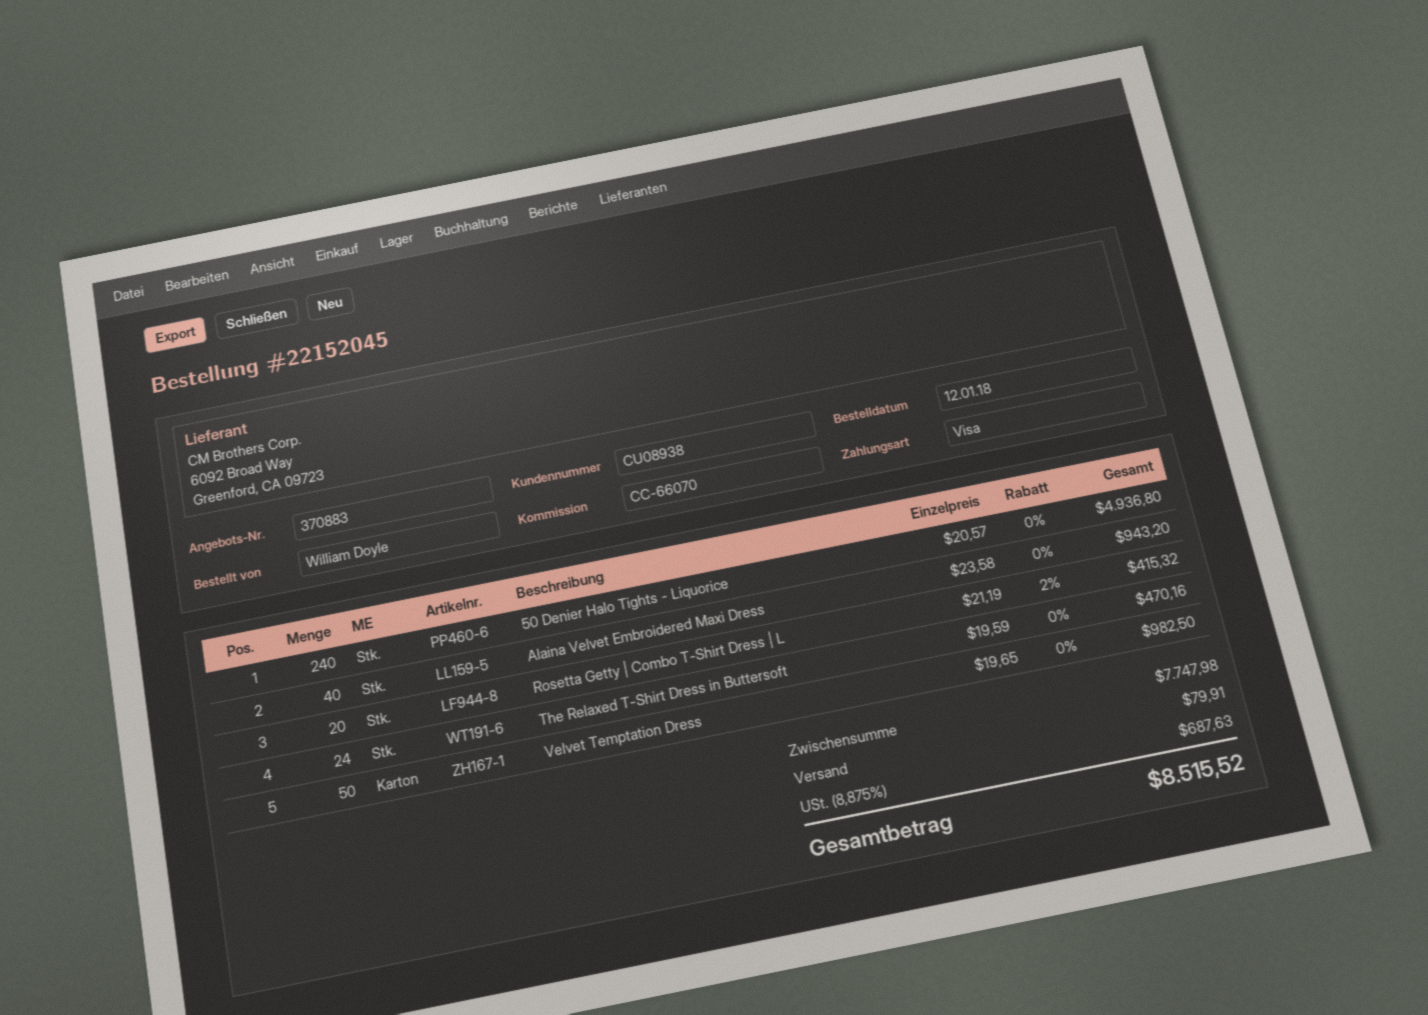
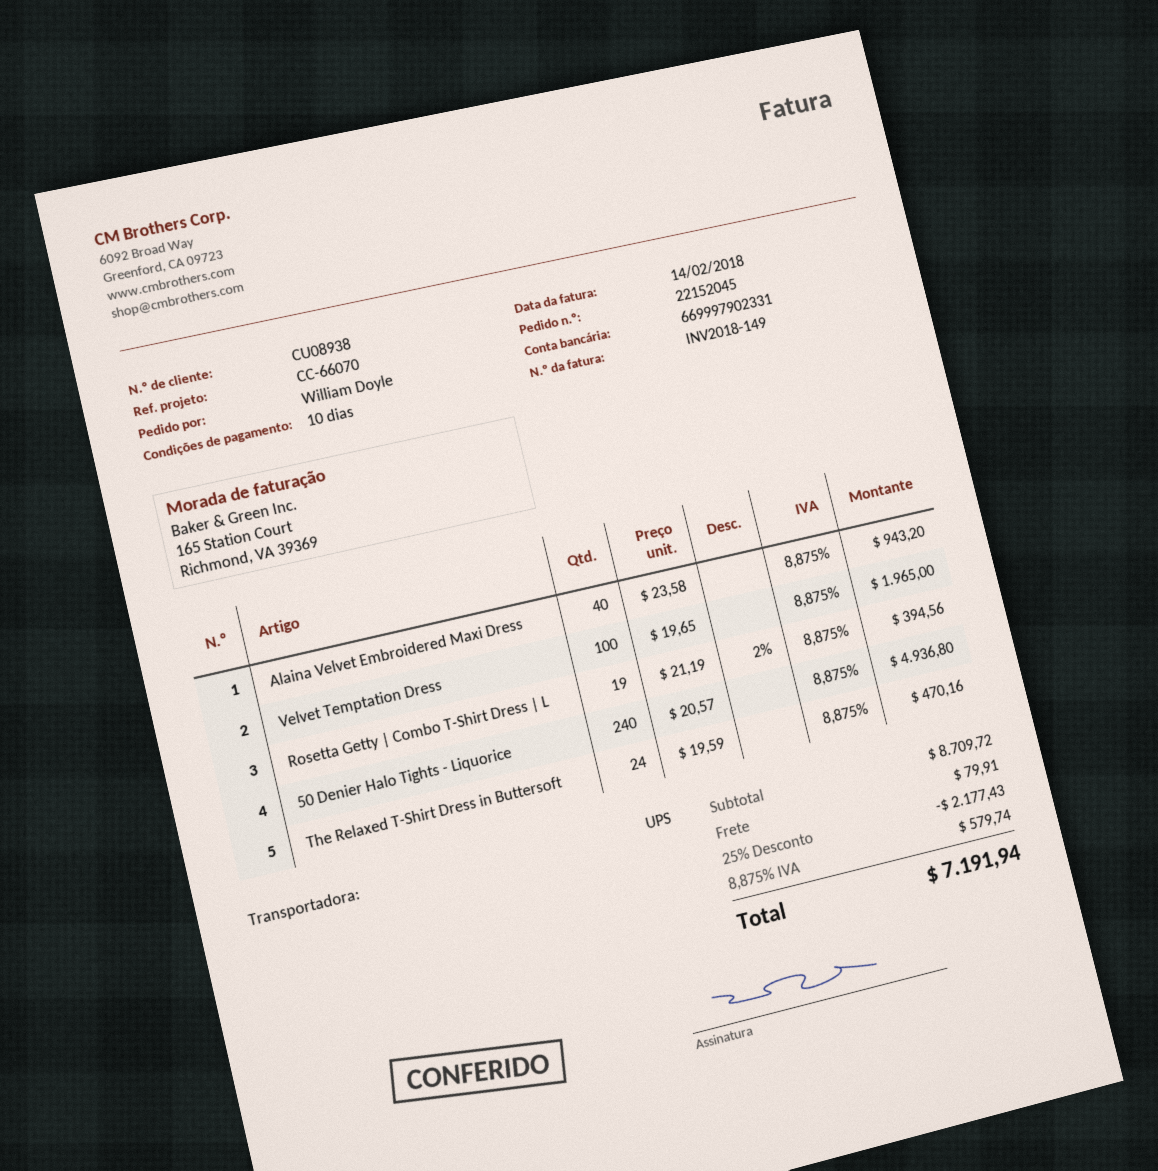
Rosetta Getty | Combo T-Shirt Dress | L: 20 x 21.19 - 2% = 415.32 -> 19 x 21.19 - 2% = 394.56
Velvet Temptation Dress: 50 x 19.65 = 982.50 -> 100 x 19.65 = 1965.00
subtotal: 7747.98 -> 8709.72
discount: none -> 25% = 2177.43
tax: 8.875% = 687.63 -> 8.875% = 579.74
total: 8515.52 -> 7191.94

